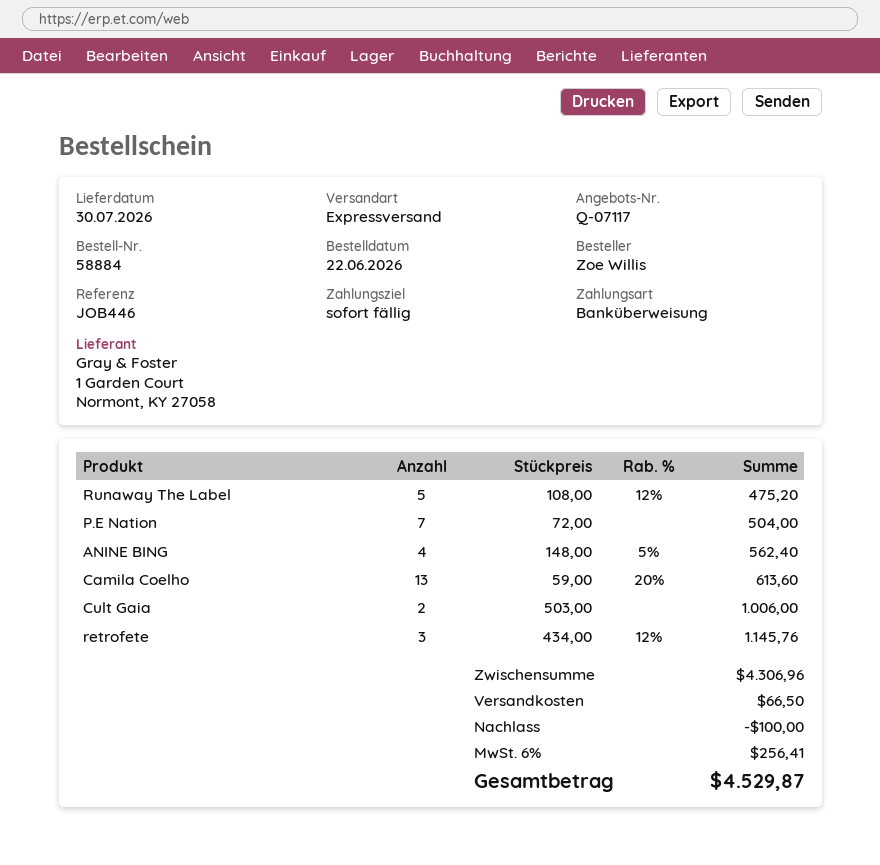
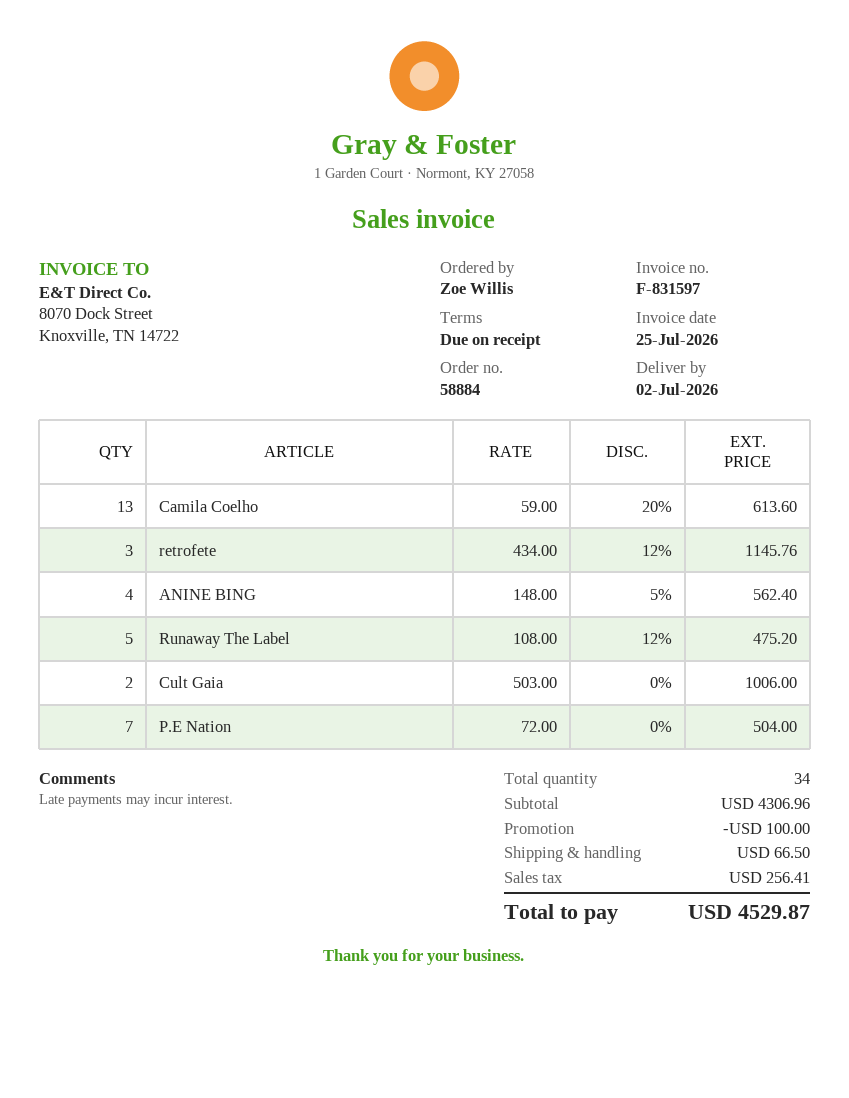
delivery date: 2026-07-30 -> 2026-07-02

